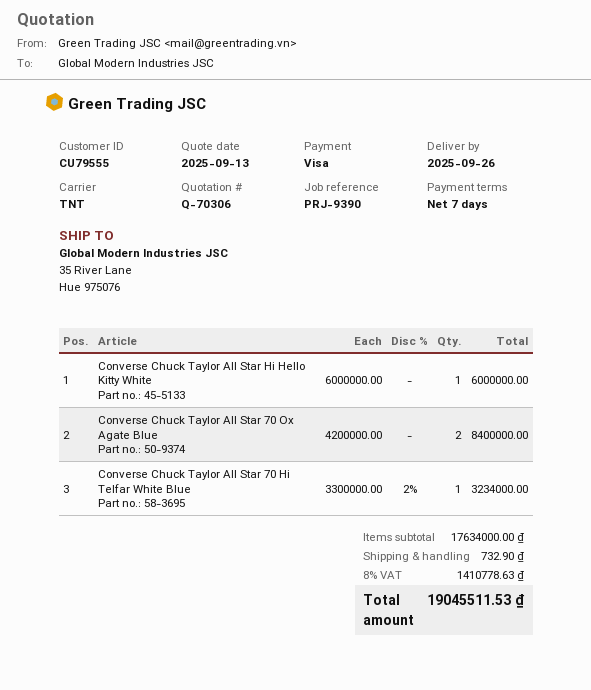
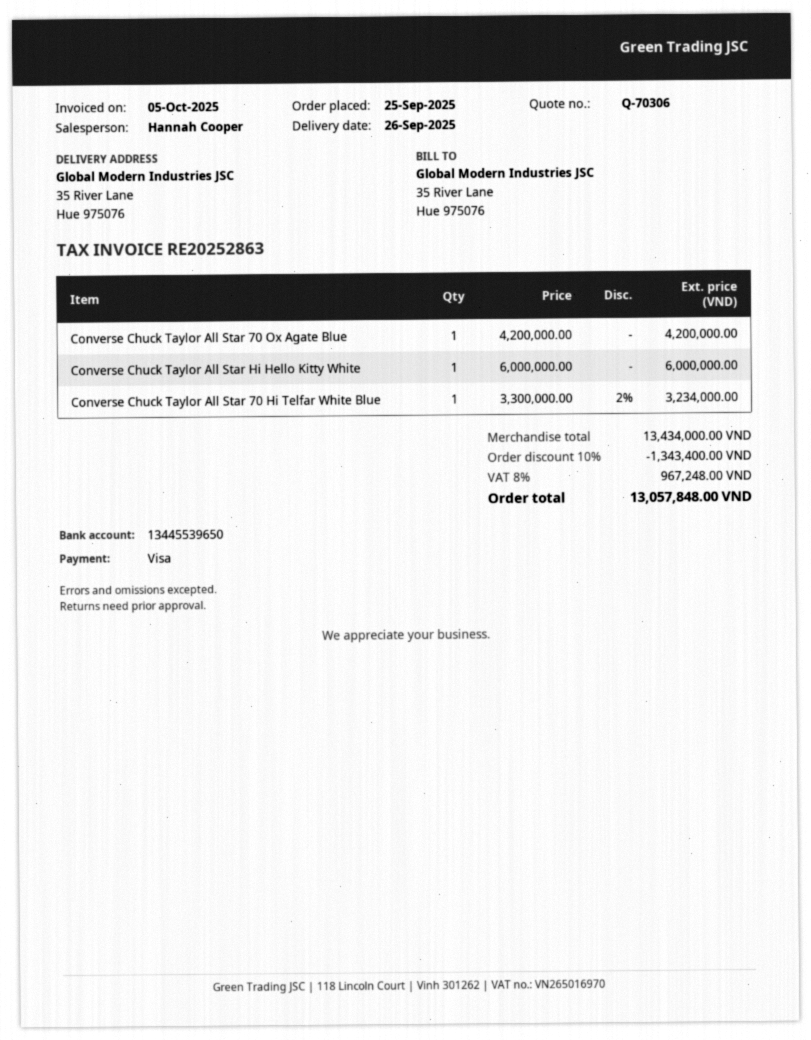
Converse Chuck Taylor All Star 70 Ox Agate Blue: 2 x 4200000.00 = 8400000.00 -> 1 x 4200000.00 = 4200000.00
subtotal: 17634000.00 -> 13434000.00
discount: none -> 10% = 1343400.00
shipping: 732.90 -> none
tax: 8% = 1410778.63 -> 8% = 967248.00
total: 19045511.53 -> 13057848.00

